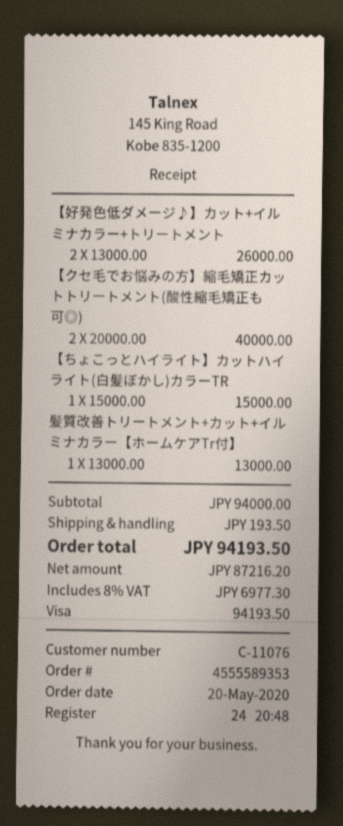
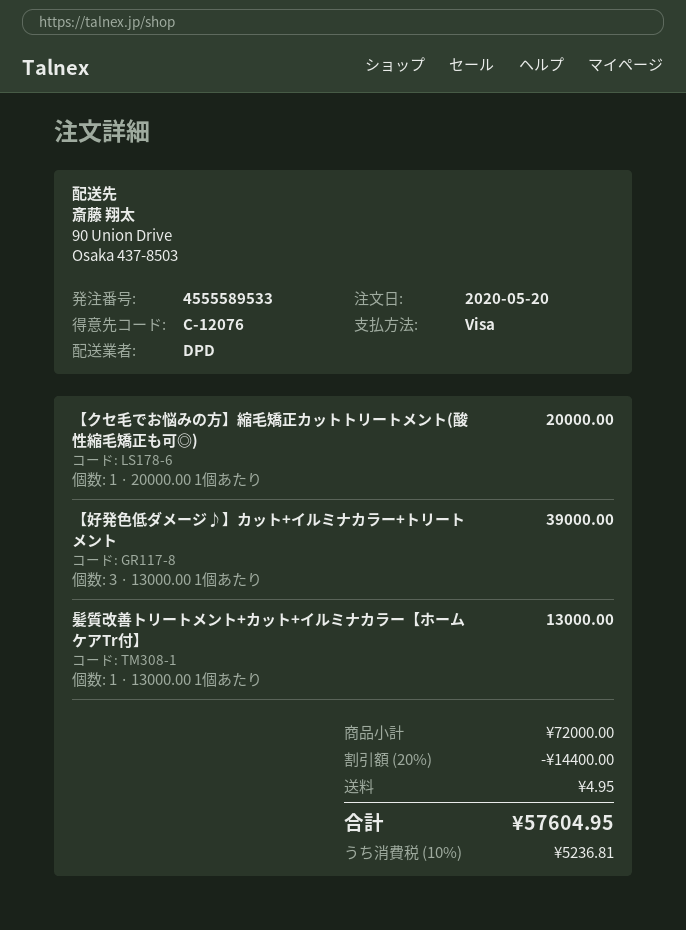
order number: 4555589353 -> 4555589533
customer number: C-11076 -> C-12076
【好発色低ダメージ♪】カット+イルミナカラー+トリートメント: 2 x 13000.00 = 26000.00 -> 3 x 13000.00 = 39000.00
【クセ毛でお悩みの方】縮毛矯正カットトリートメント(酸性縮毛矯正も可◎): 2 x 20000.00 = 40000.00 -> 1 x 20000.00 = 20000.00
【ちょこっとハイライト】カットハイライト(白髪ぼかし)カラーTR: 1 x 15000.00 = 15000.00 -> none
subtotal: 94000.00 -> 72000.00
discount: none -> 20% = 14400.00
shipping: 193.50 -> 4.95
tax: 8% = 6977.30 -> 10% = 5236.81
total: 94193.50 -> 57604.95

